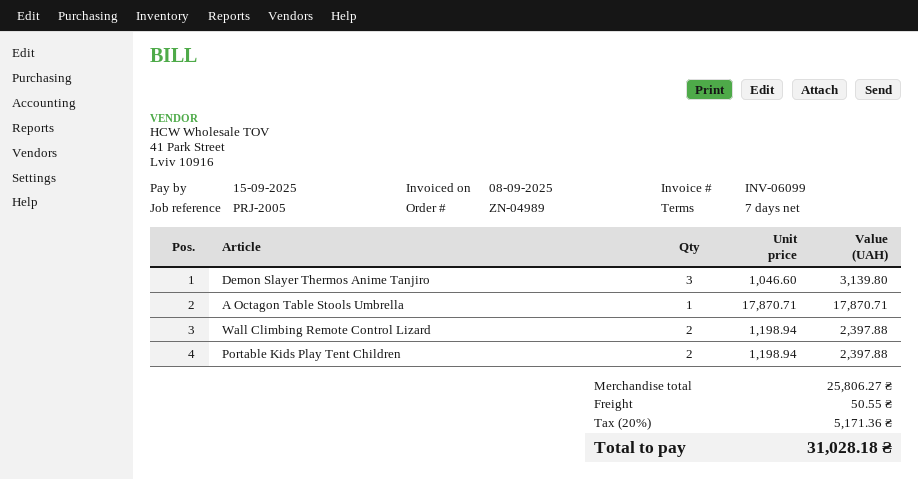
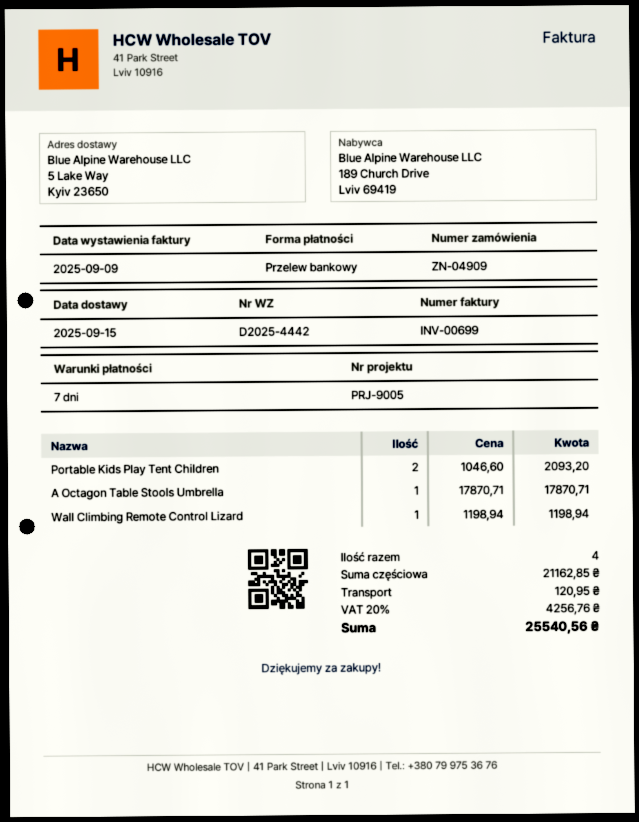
order number: ZN-04989 -> ZN-04909
invoice number: INV-06099 -> INV-00699
invoice date: 2025-09-08 -> 2025-09-09
reference: PRJ-2005 -> PRJ-9005
Demon Slayer Thermos Anime Tanjiro: 3 x 1046.60 = 3139.80 -> none
Wall Climbing Remote Control Lizard: 2 x 1198.94 = 2397.88 -> 1 x 1198.94 = 1198.94
Portable Kids Play Tent Children: 2 x 1198.94 = 2397.88 -> 2 x 1046.60 = 2093.20
subtotal: 25806.27 -> 21162.85
shipping: 50.55 -> 120.95
tax: 20% = 5171.36 -> 20% = 4256.76
total: 31028.18 -> 25540.56

